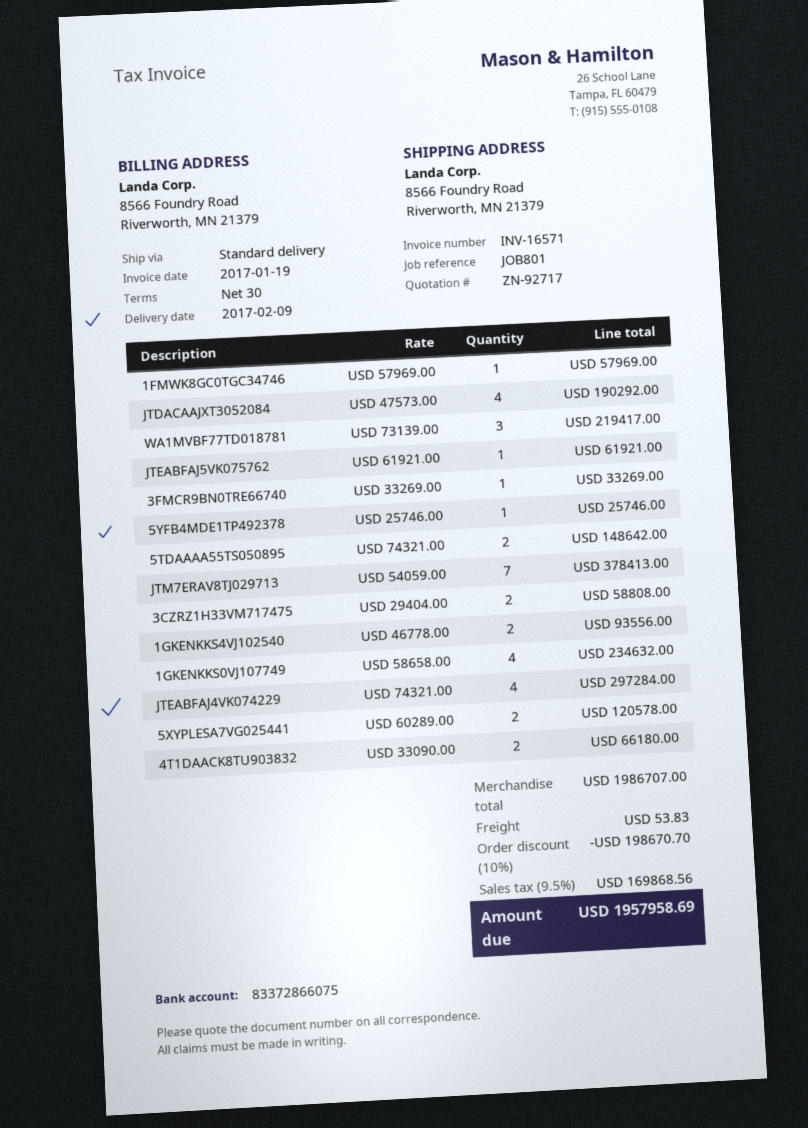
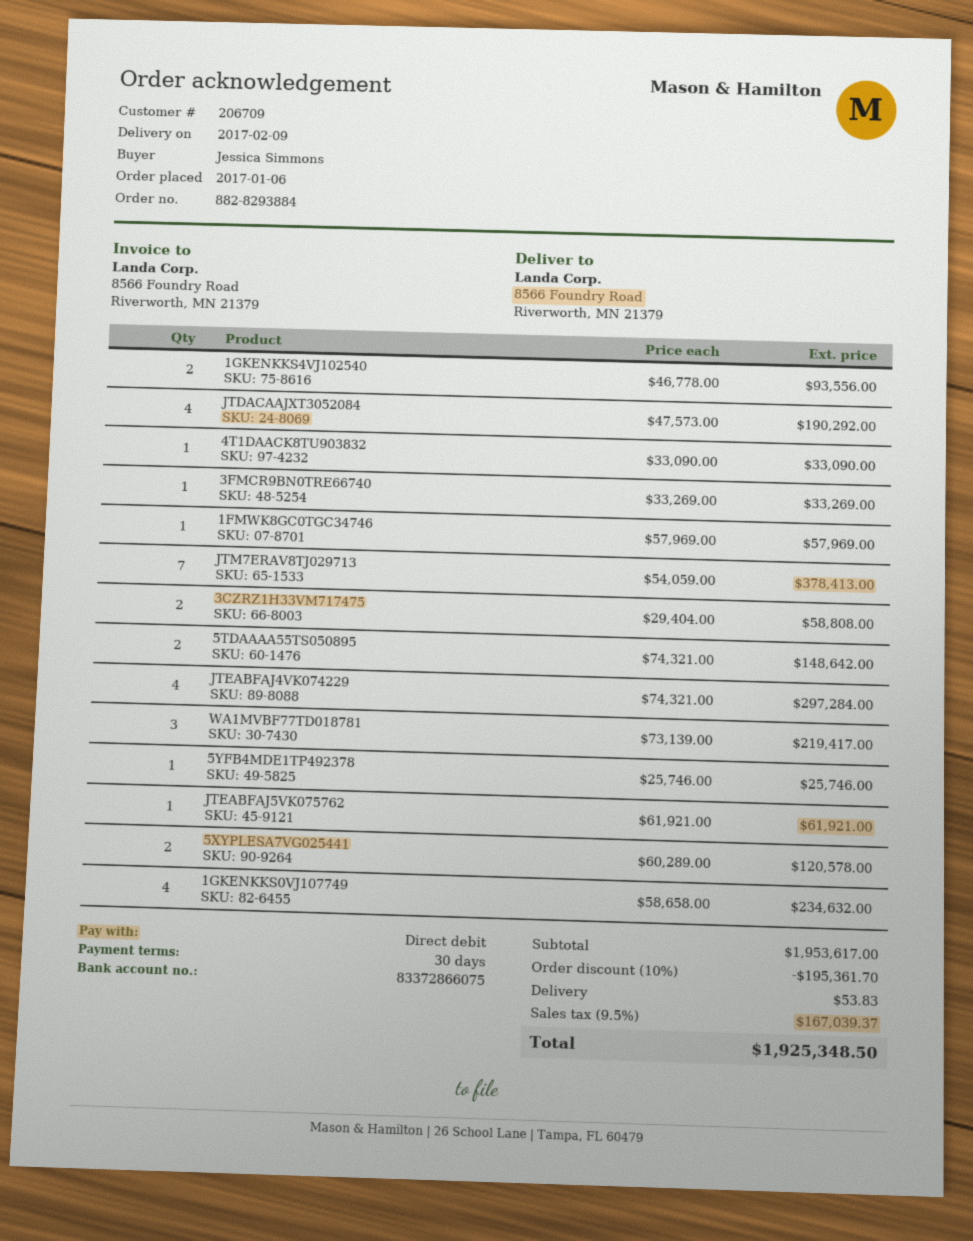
4T1DAACK8TU903832: 2 x 33090.00 = 66180.00 -> 1 x 33090.00 = 33090.00
subtotal: 1986707.00 -> 1953617.00
discount: 10% = 198670.70 -> 10% = 195361.70
tax: 9.5% = 169868.56 -> 9.5% = 167039.37
total: 1957958.69 -> 1925348.50

